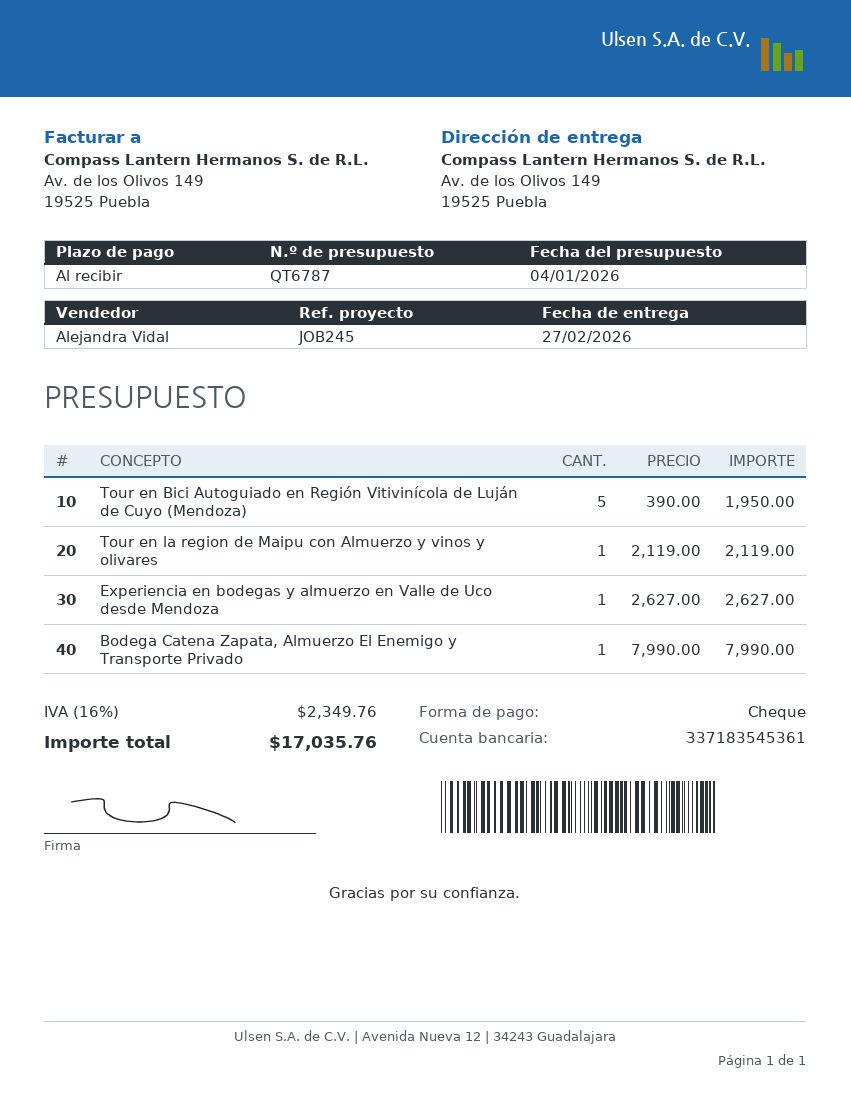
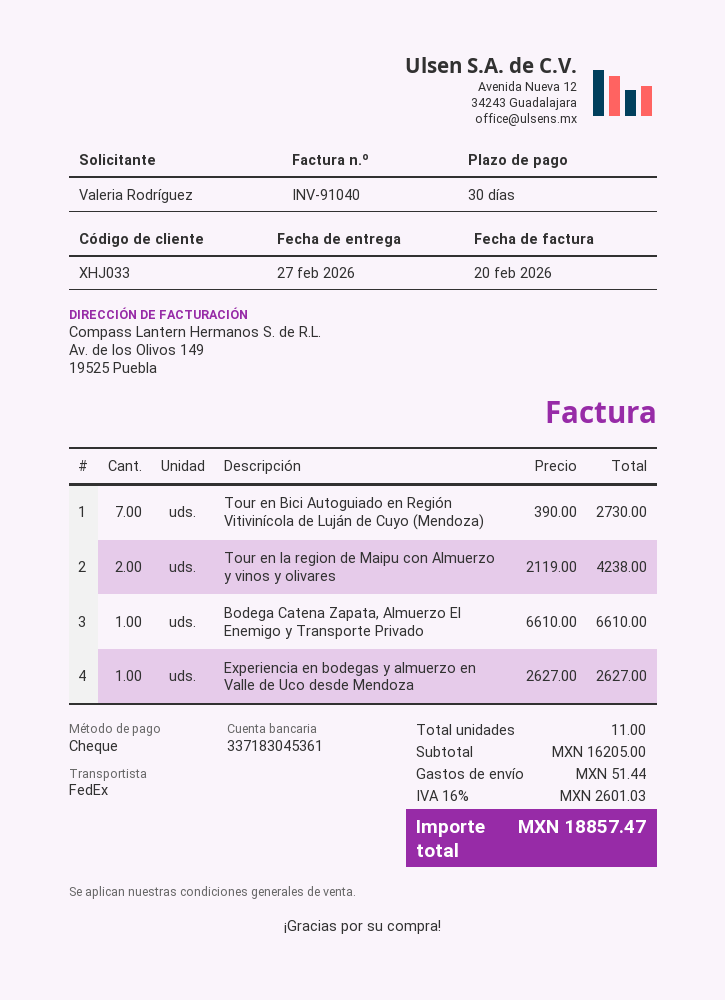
payment terms: on receipt -> 30 days
bank account: 337183545361 -> 337183045361
Tour en Bici Autoguiado en Región Vitivinícola de Luján de Cuyo (Mendoza): 5 x 390.00 = 1950.00 -> 7 x 390.00 = 2730.00
Tour en la region de Maipu con Almuerzo y vinos y olivares: 1 x 2119.00 = 2119.00 -> 2 x 2119.00 = 4238.00
Bodega Catena Zapata, Almuerzo El Enemigo y Transporte Privado: 1 x 7990.00 = 7990.00 -> 1 x 6610.00 = 6610.00
shipping: none -> 51.44
tax: 16% = 2349.76 -> 16% = 2601.03
total: 17035.76 -> 18857.47

